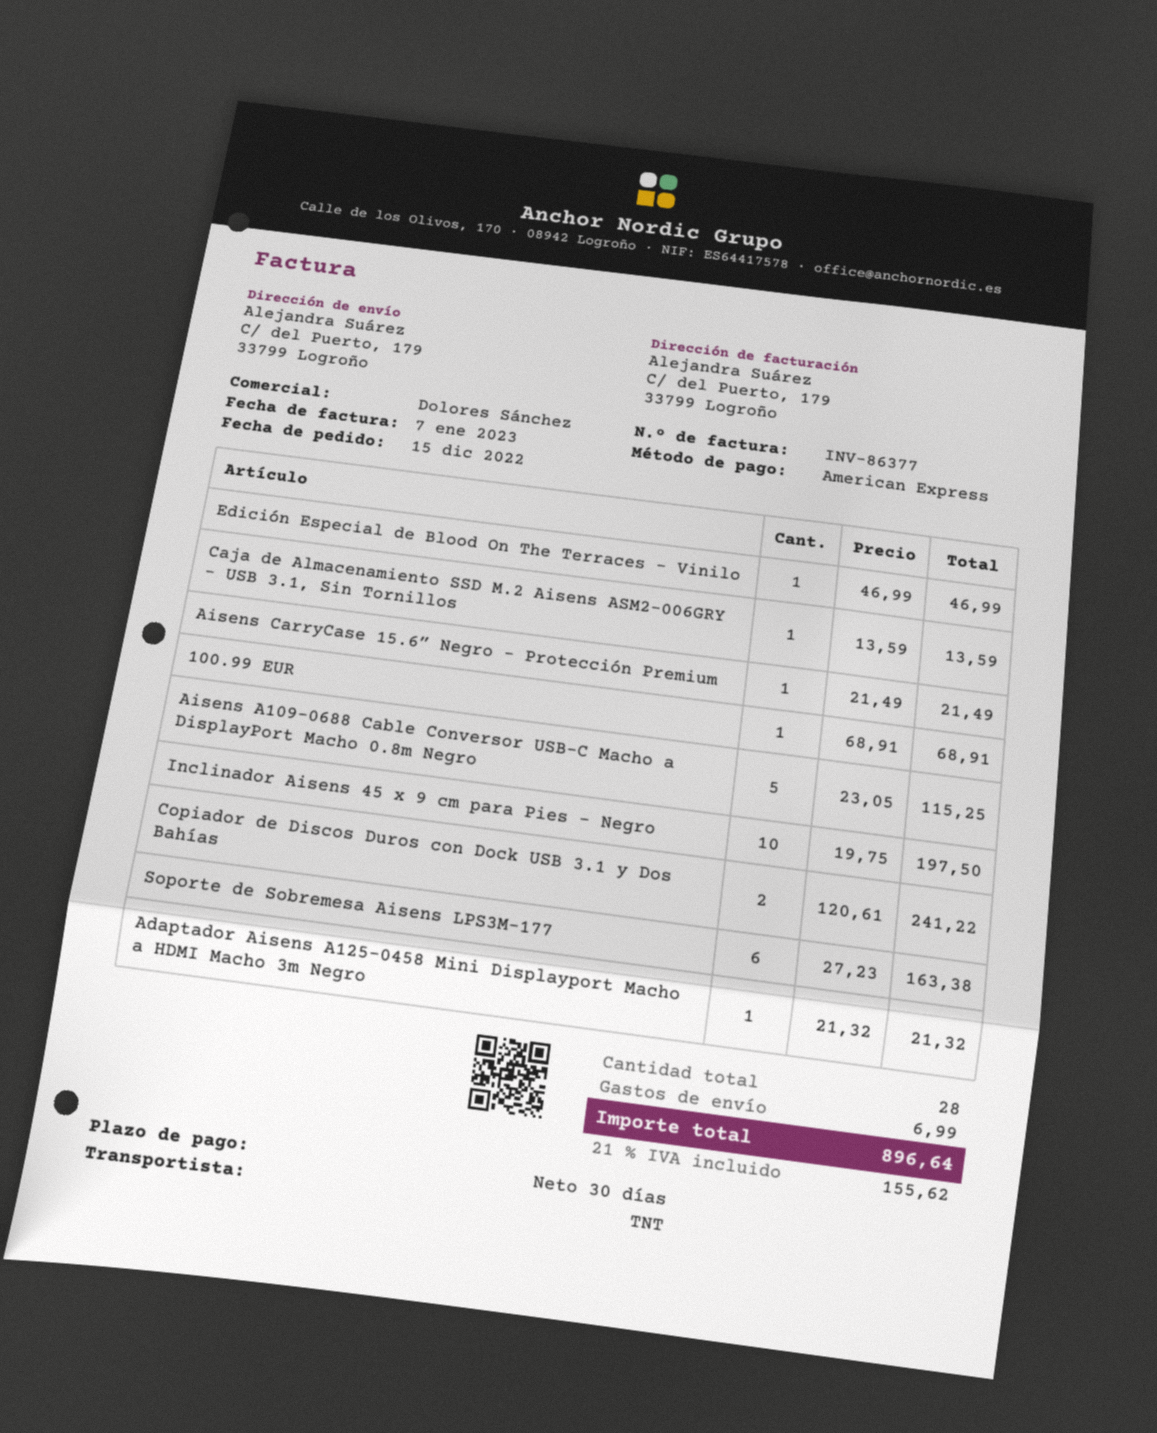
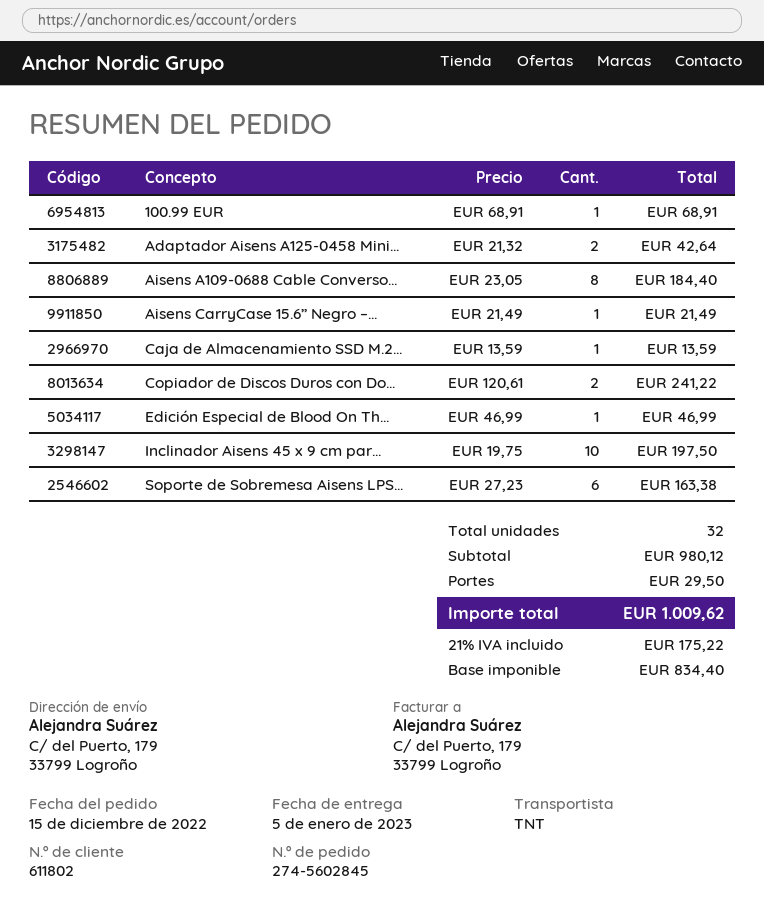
Aisens A109-0688 Cable Conversor USB-C Macho a DisplayPort Macho 0.8m Negro: 5 x 23.05 = 115.25 -> 8 x 23.05 = 184.40
Adaptador Aisens A125-0458 Mini Displayport Macho a HDMI Macho 3m Negro: 1 x 21.32 = 21.32 -> 2 x 21.32 = 42.64
total quantity: 28 -> 32
shipping: 6.99 -> 29.50
tax: 21% = 155.62 -> 21% = 175.22
total: 896.64 -> 1009.62

